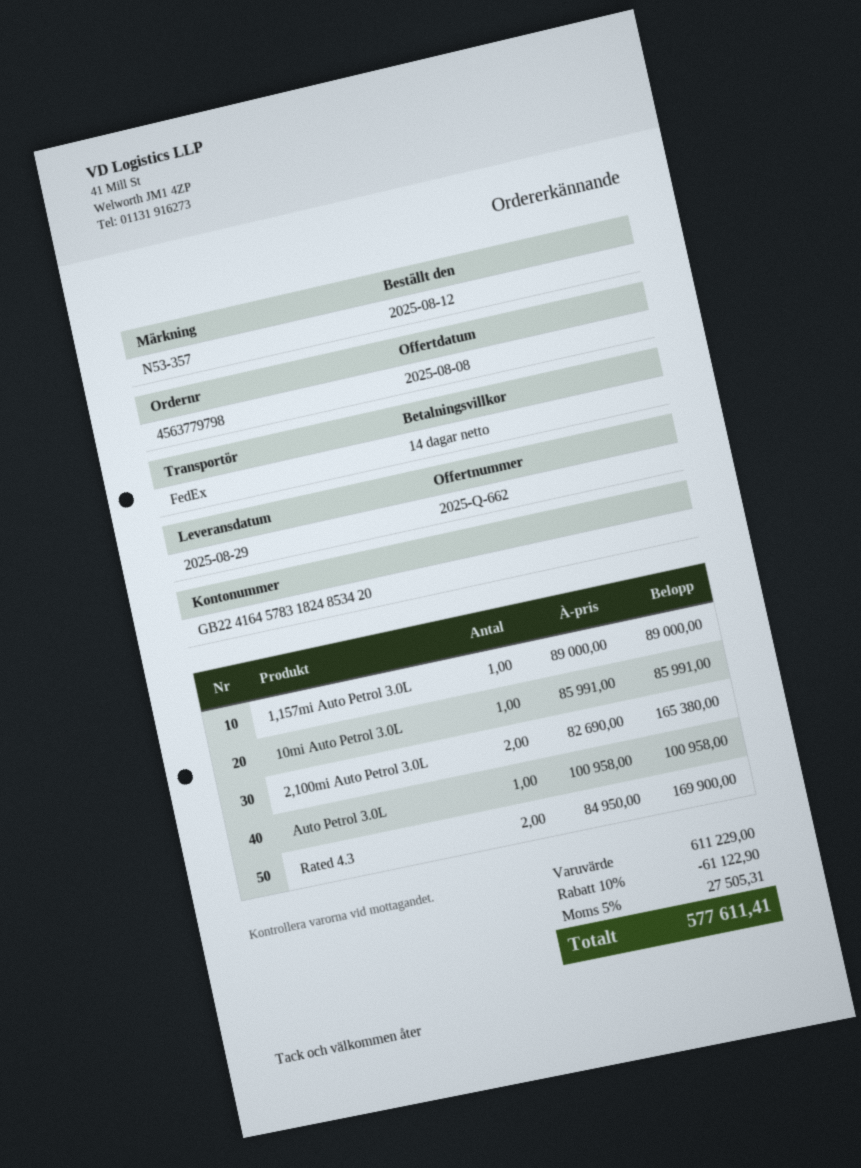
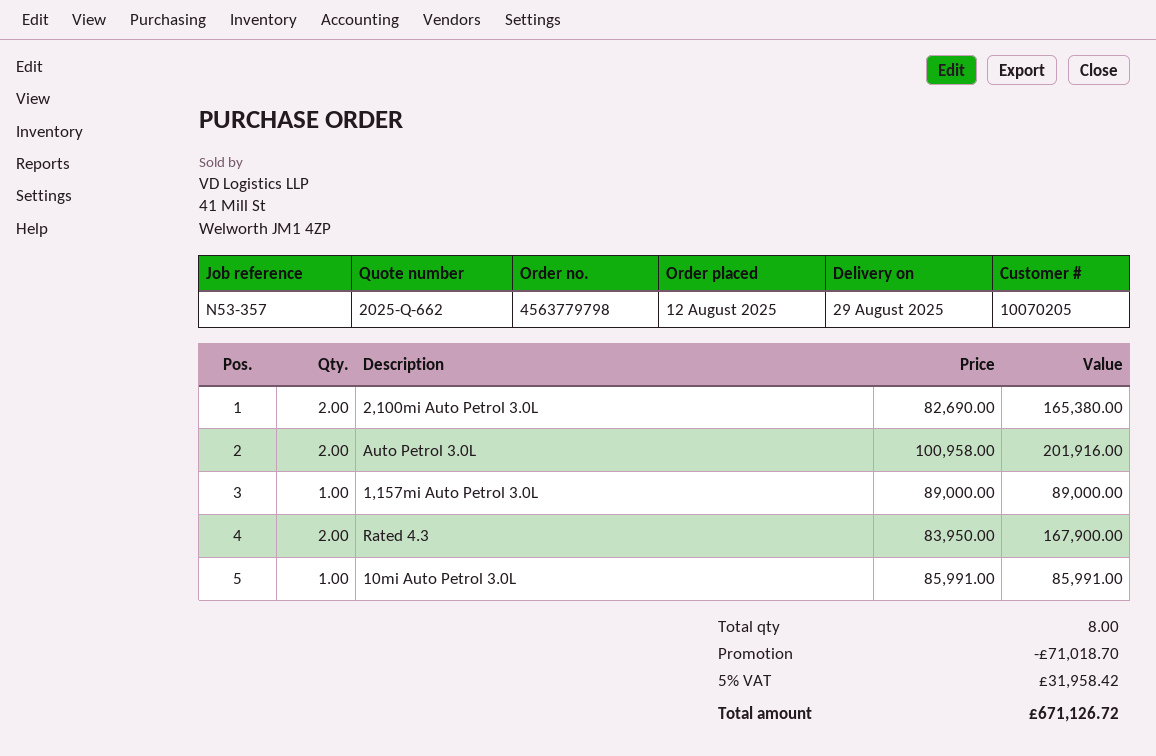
Auto Petrol 3.0L: 1 x 100958.00 = 100958.00 -> 2 x 100958.00 = 201916.00
Rated 4.3: 2 x 84950.00 = 169900.00 -> 2 x 83950.00 = 167900.00
discount: 61122.90 -> 71018.70
tax: 5% = 27505.31 -> 5% = 31958.42
total: 577611.41 -> 671126.72

